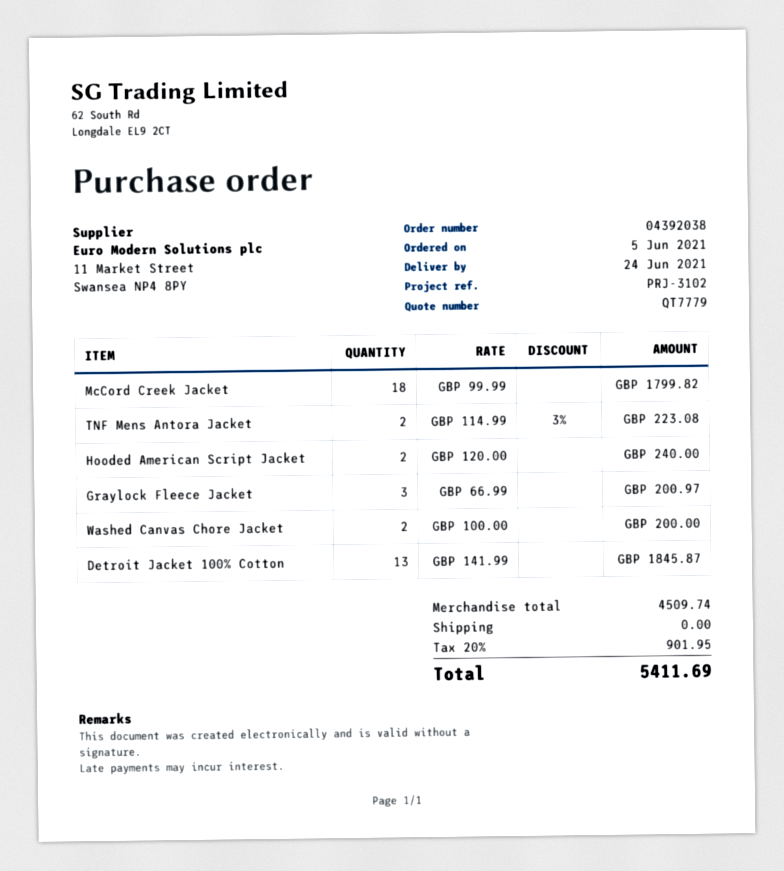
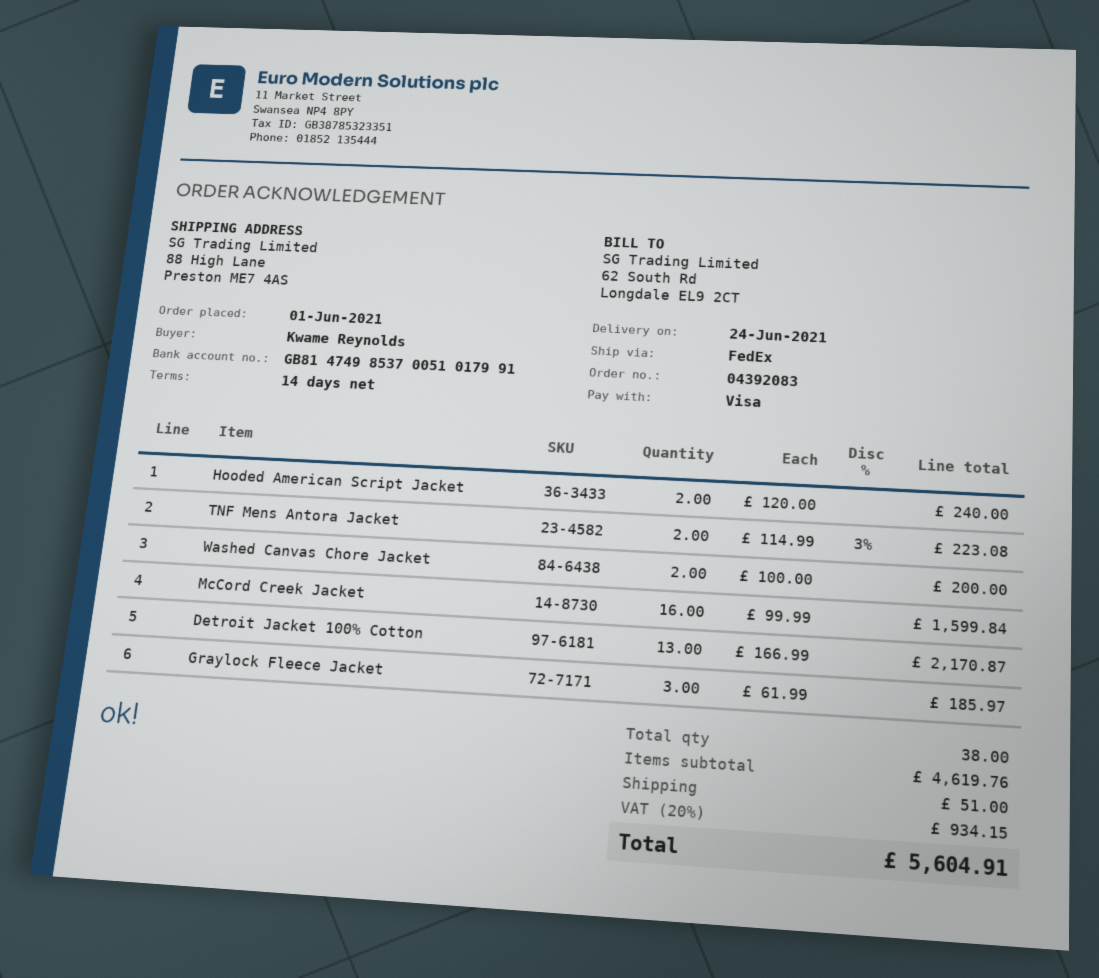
order number: 04392038 -> 04392083
order date: 2021-06-05 -> 2021-06-01
McCord Creek Jacket: 18 x 99.99 = 1799.82 -> 16 x 99.99 = 1599.84
Graylock Fleece Jacket: 3 x 66.99 = 200.97 -> 3 x 61.99 = 185.97
Detroit Jacket 100% Cotton: 13 x 141.99 = 1845.87 -> 13 x 166.99 = 2170.87
subtotal: 4509.74 -> 4619.76
shipping: 0.00 -> 51.00
tax: 20% = 901.95 -> 20% = 934.15
total: 5411.69 -> 5604.91

